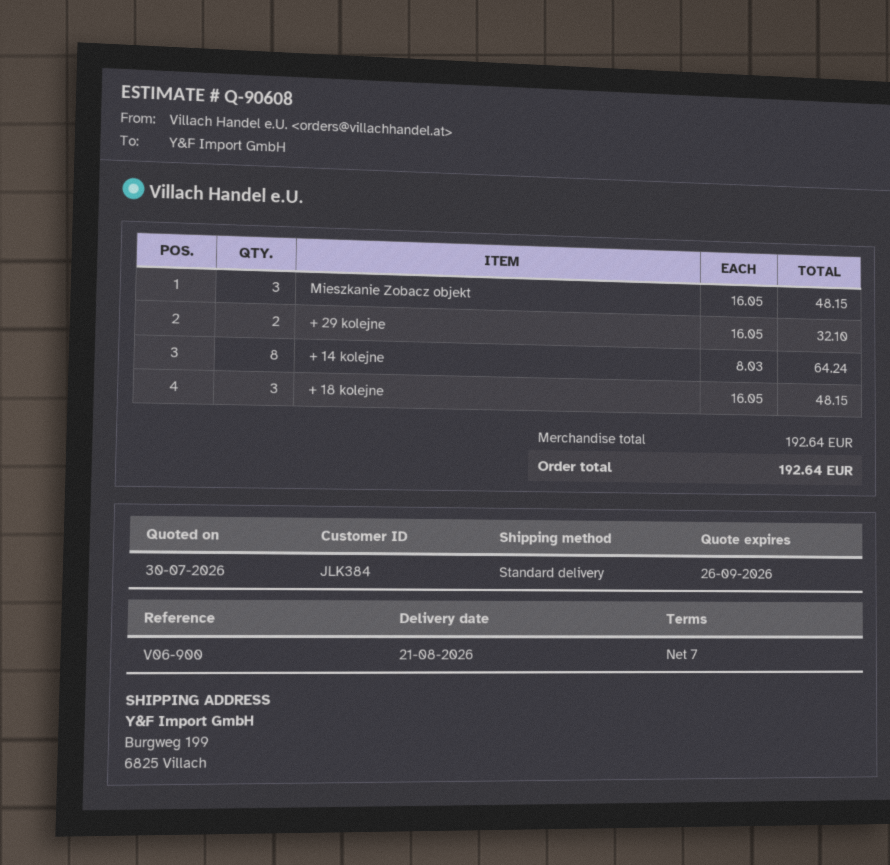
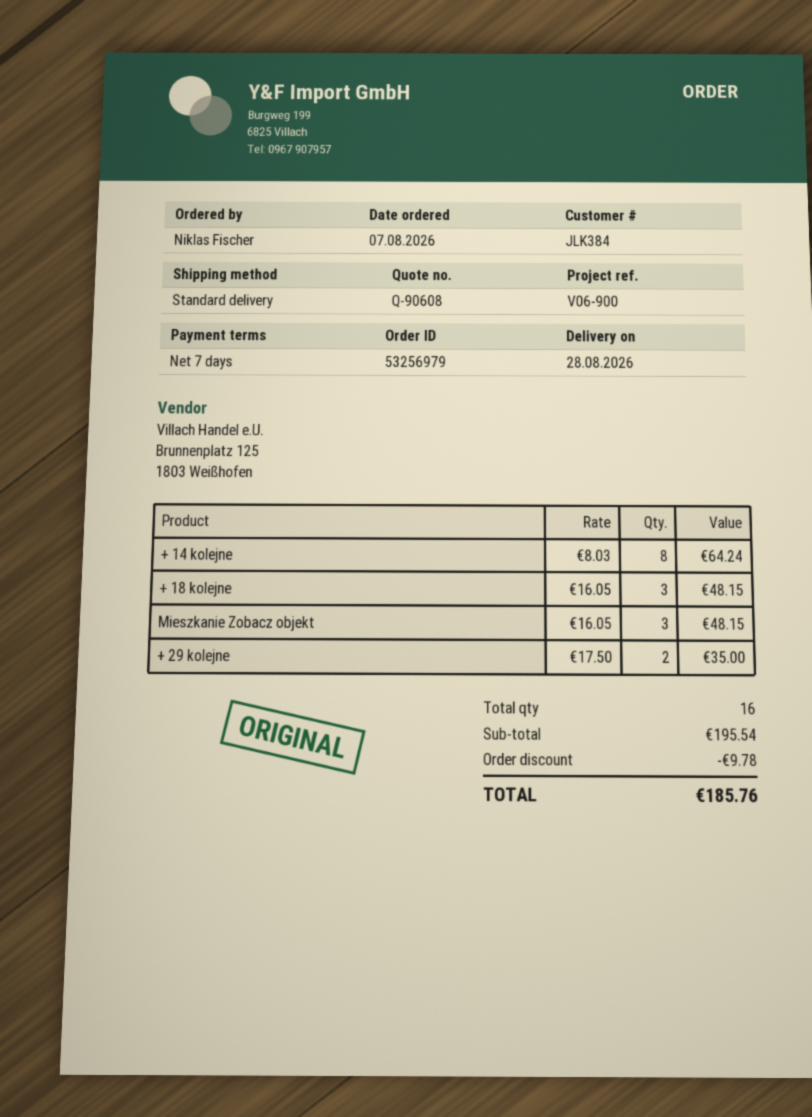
delivery date: 2026-08-21 -> 2026-08-28
+ 29 kolejne: 2 x 16.05 = 32.10 -> 2 x 17.50 = 35.00
subtotal: 192.64 -> 195.54
discount: none -> 9.78
total: 192.64 -> 185.76

